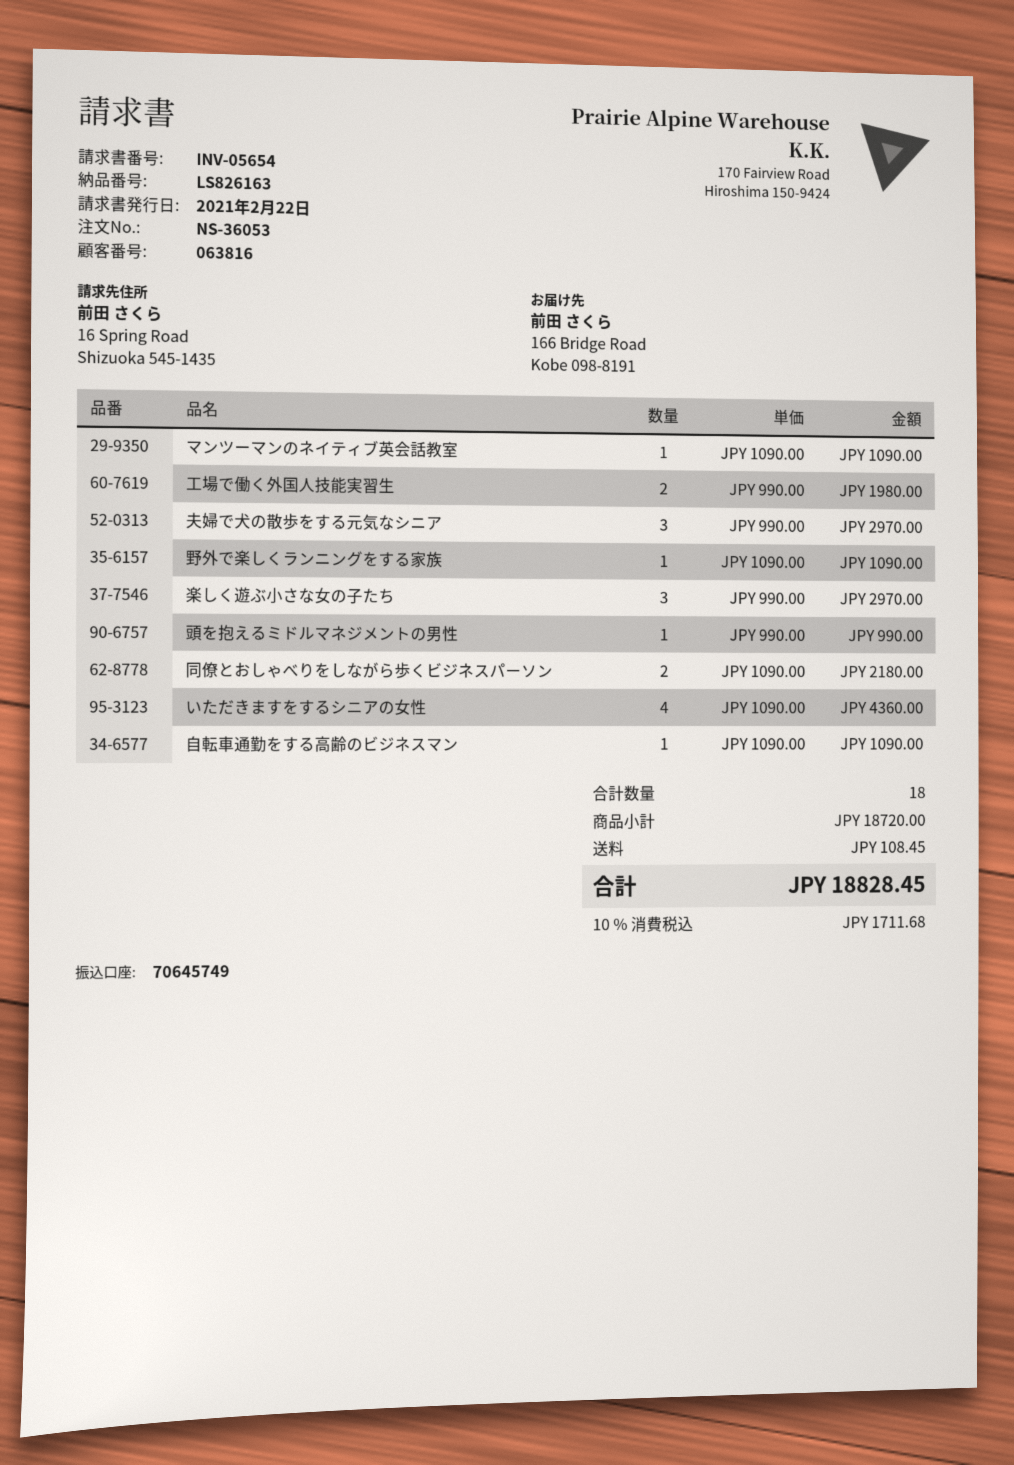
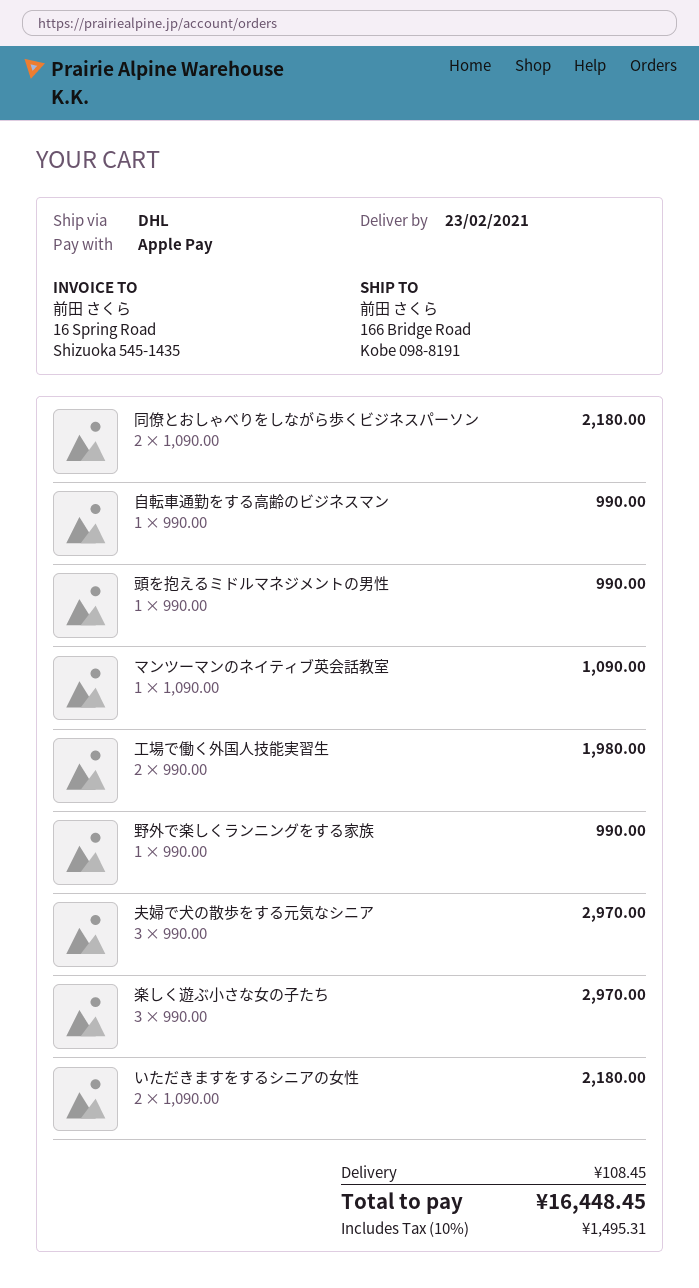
野外で楽しくランニングをする家族: 1 x 1090.00 = 1090.00 -> 1 x 990.00 = 990.00
いただきますをするシニアの女性: 4 x 1090.00 = 4360.00 -> 2 x 1090.00 = 2180.00
自転車通勤をする高齢のビジネスマン: 1 x 1090.00 = 1090.00 -> 1 x 990.00 = 990.00
tax: 10% = 1711.68 -> 10% = 1495.31
total: 18828.45 -> 16448.45

